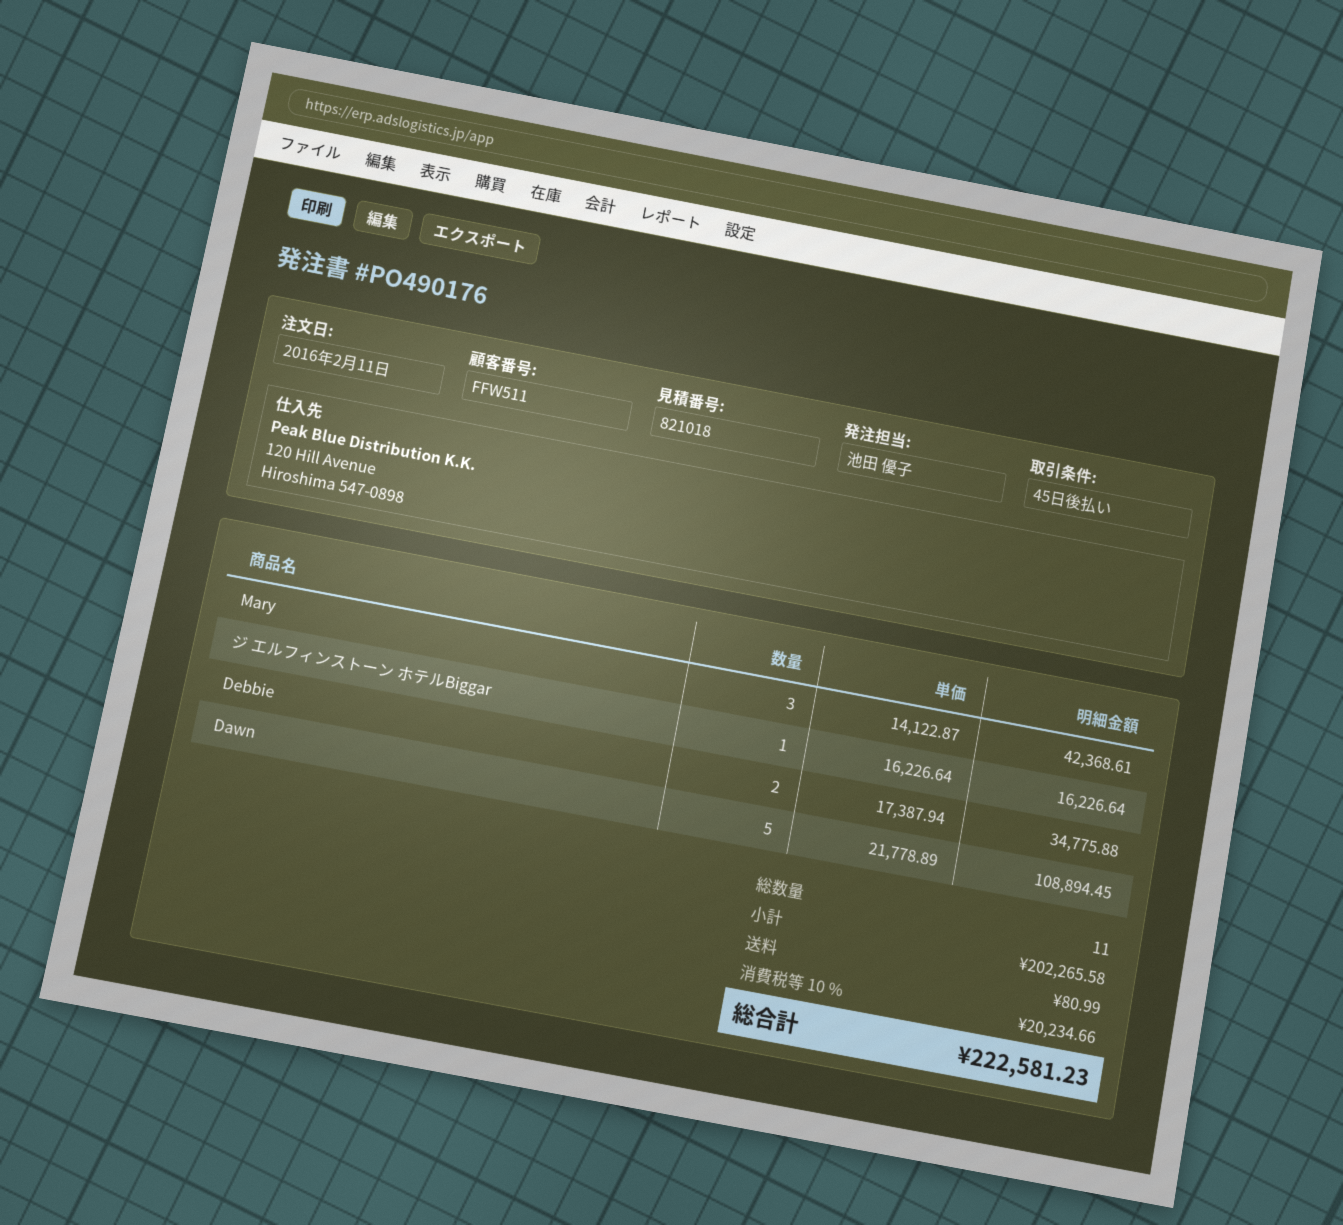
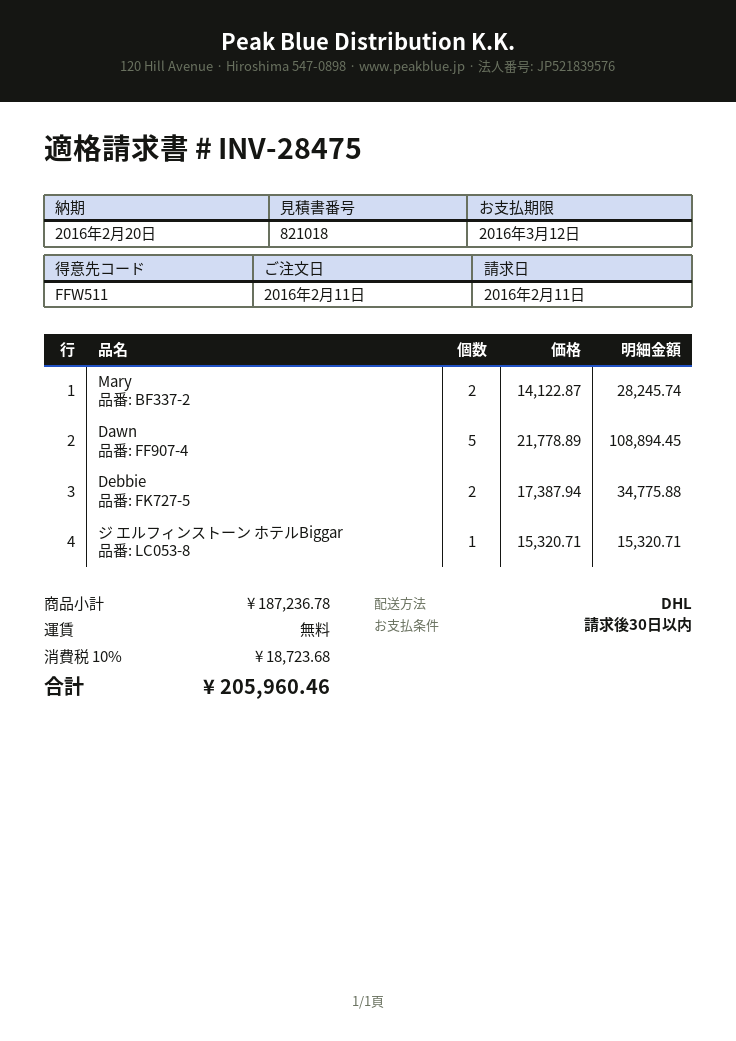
payment terms: 45 days -> 30 days
Mary: 3 x 14122.87 = 42368.61 -> 2 x 14122.87 = 28245.74
ジ エルフィンストーン ホテルBiggar: 1 x 16226.64 = 16226.64 -> 1 x 15320.71 = 15320.71
subtotal: 202265.58 -> 187236.78
shipping: 80.99 -> 0.00
tax: 10% = 20234.66 -> 10% = 18723.68
total: 222581.23 -> 205960.46

